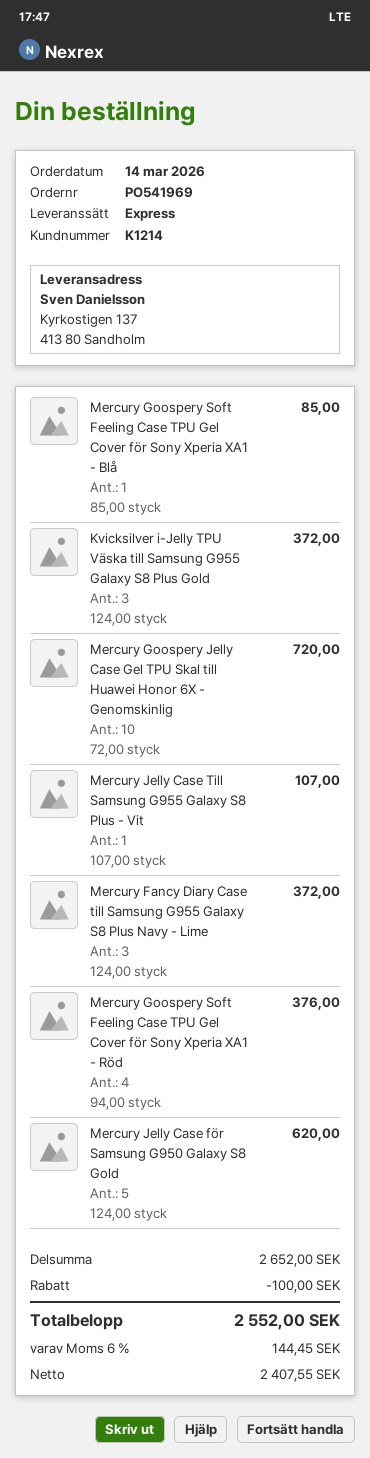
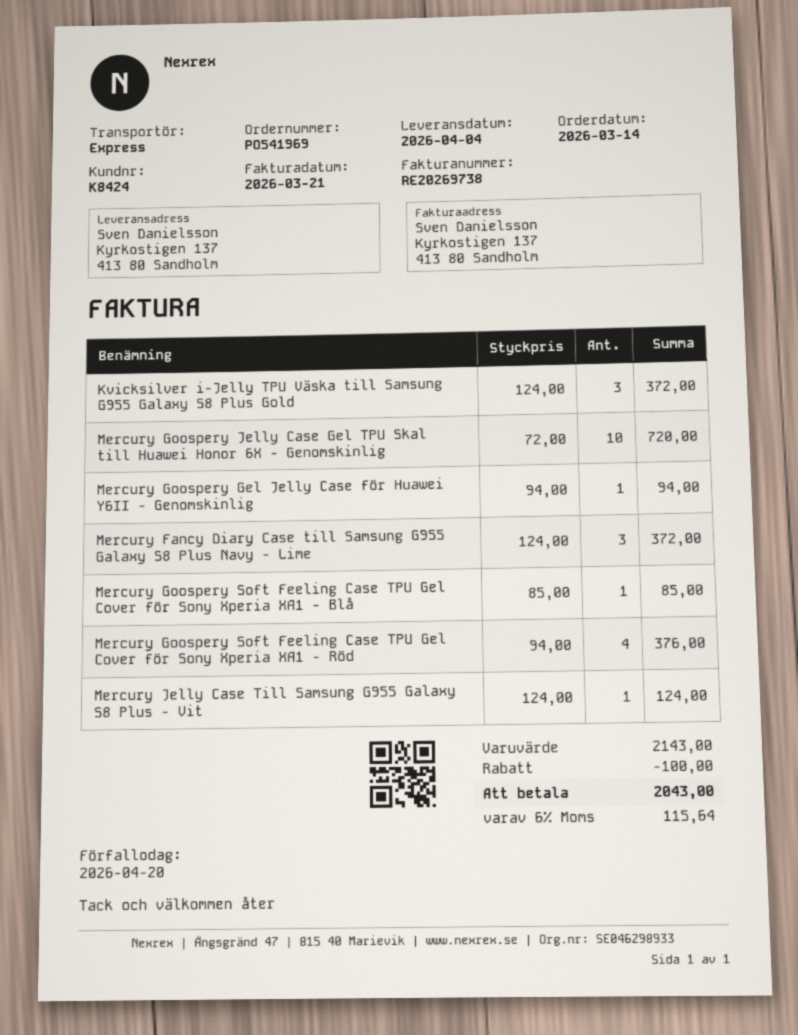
customer number: K1214 -> K8424
Mercury Jelly Case Till Samsung G955 Galaxy S8 Plus - Vit: 1 x 107.00 = 107.00 -> 1 x 124.00 = 124.00
Mercury Jelly Case för Samsung G950 Galaxy S8 Gold: 5 x 124.00 = 620.00 -> none
Mercury Goospery Gel Jelly Case för Huawei Y6II - Genomskinlig: none -> 1 x 94.00 = 94.00
subtotal: 2652.00 -> 2143.00
tax: 6% = 144.45 -> 6% = 115.64
total: 2552.00 -> 2043.00

